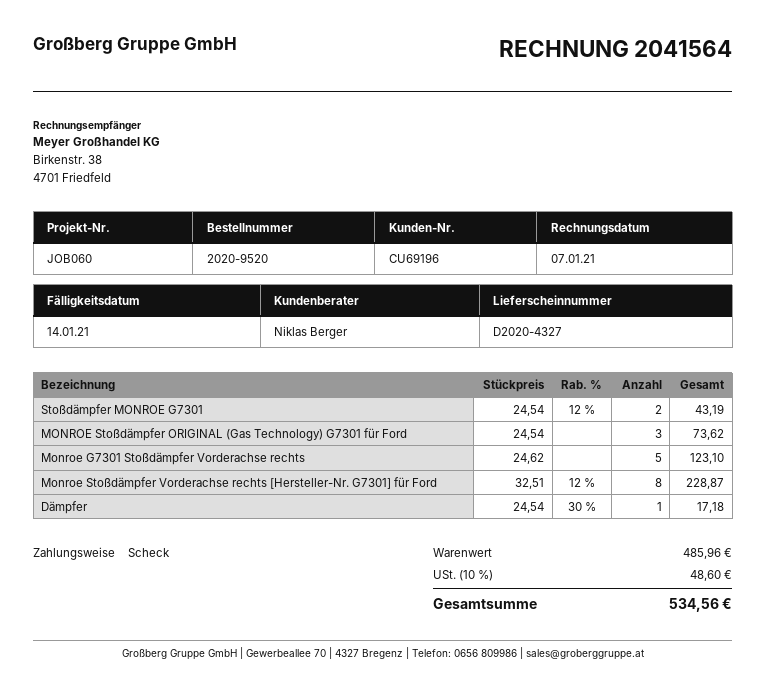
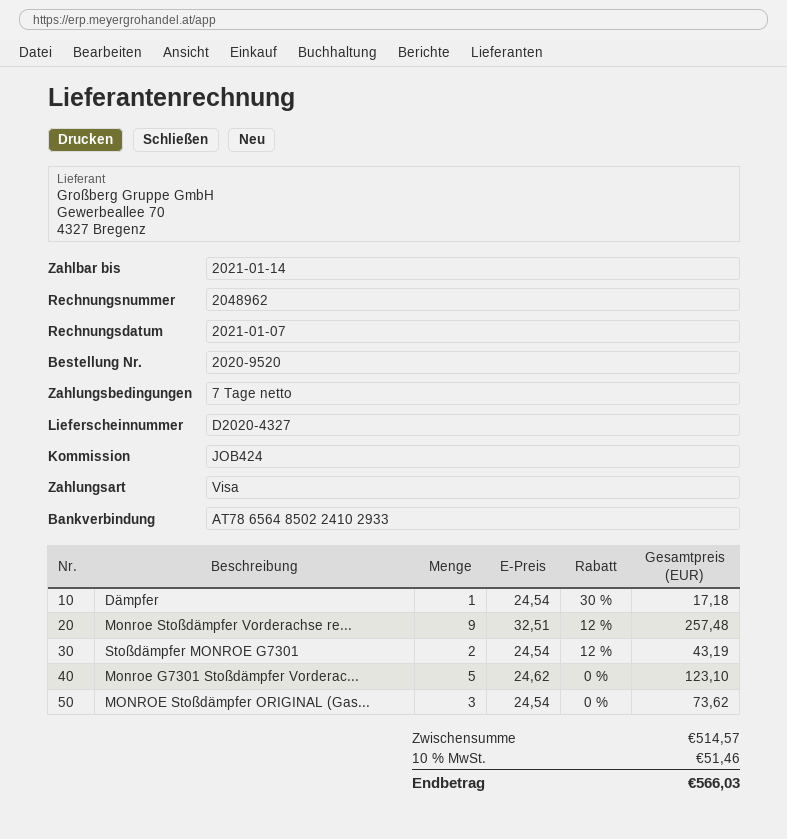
invoice number: 2041564 -> 2048962
reference: JOB060 -> JOB424
payment method: cheque -> Visa
Monroe Stoßdämpfer Vorderachse rechts [Hersteller-Nr. G7301] für Ford: 8 x 32.51 - 12% = 228.87 -> 9 x 32.51 - 12% = 257.48
subtotal: 485.96 -> 514.57
tax: 10% = 48.60 -> 10% = 51.46
total: 534.56 -> 566.03

